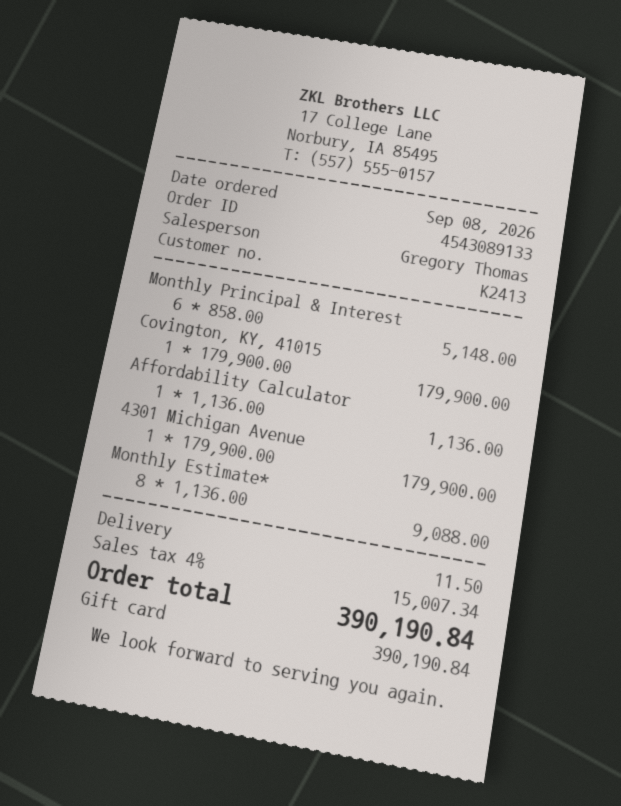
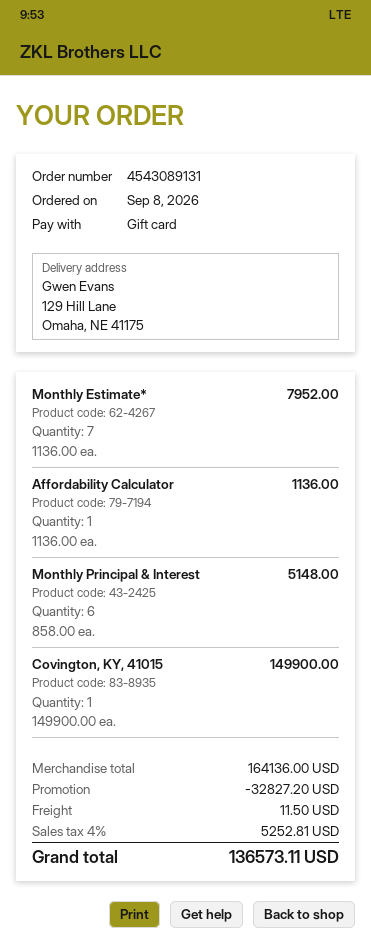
order number: 4543089133 -> 4543089131
Covington, KY, 41015: 1 x 179900.00 = 179900.00 -> 1 x 149900.00 = 149900.00
4301 Michigan Avenue: 1 x 179900.00 = 179900.00 -> none
Monthly Estimate*: 8 x 1136.00 = 9088.00 -> 7 x 1136.00 = 7952.00
discount: none -> 32827.20
tax: 4% = 15007.34 -> 4% = 5252.81
total: 390190.84 -> 136573.11

